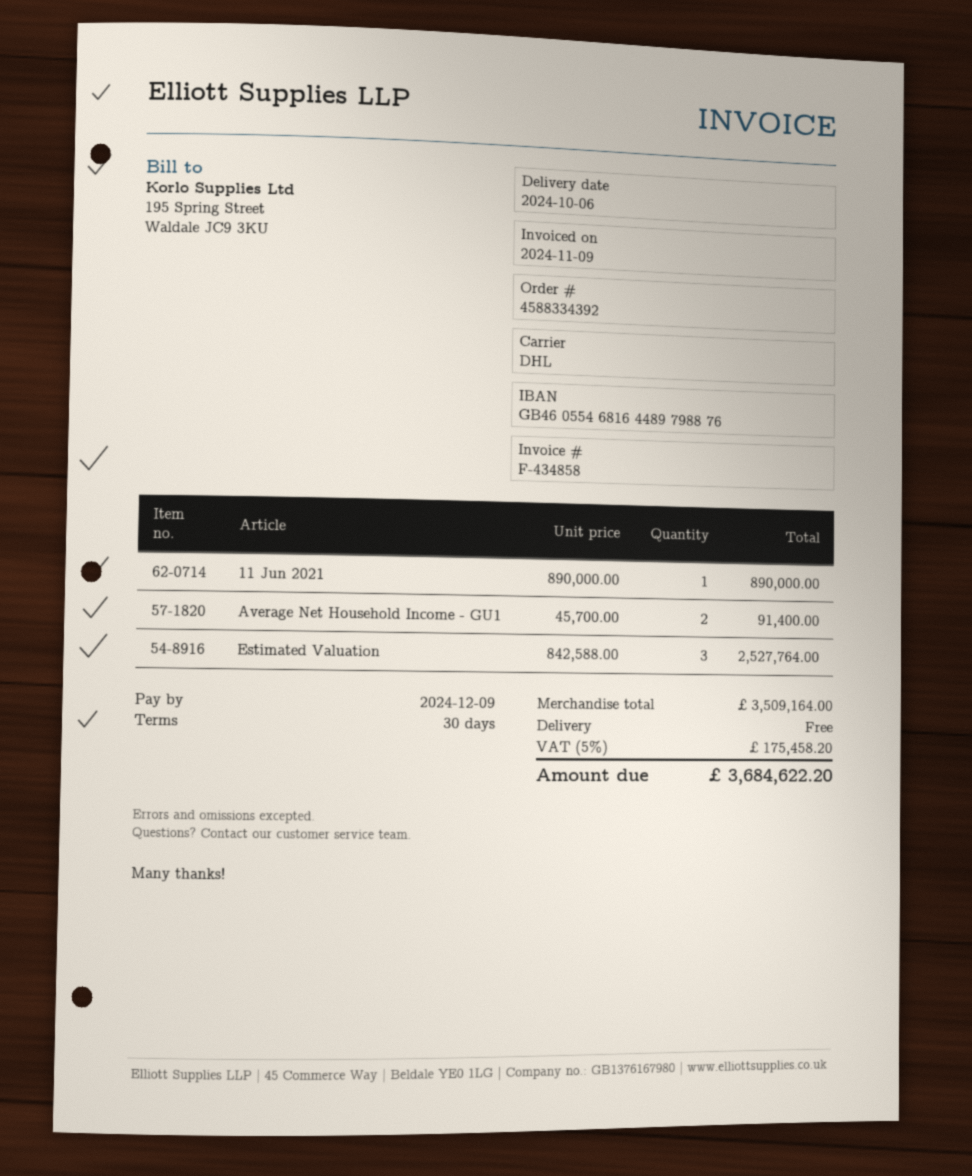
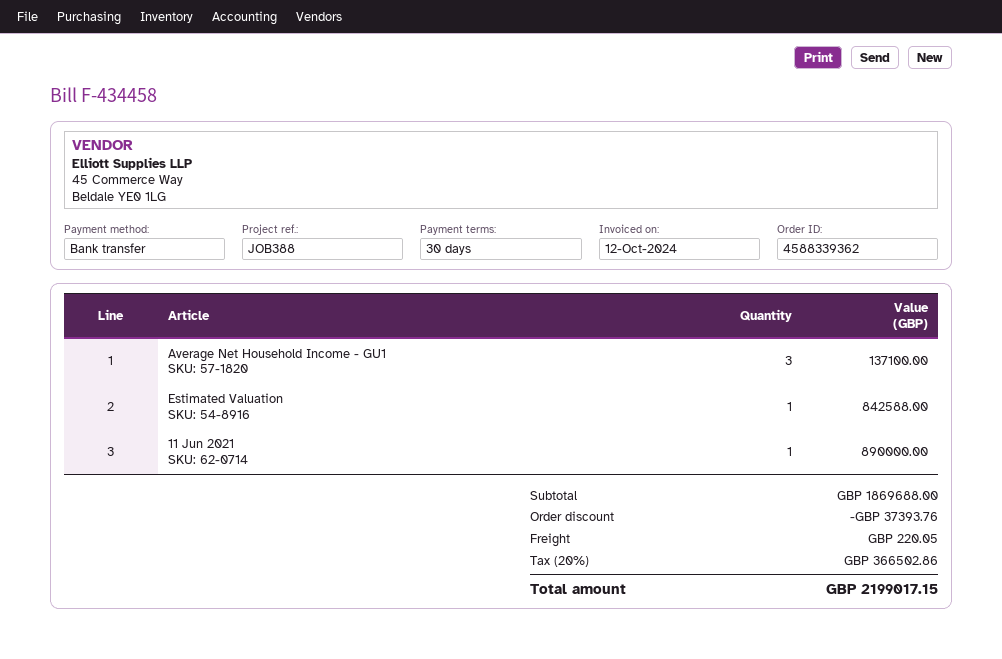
order number: 4588334392 -> 4588339362
invoice number: F-434858 -> F-434458
invoice date: 2024-11-09 -> 2024-10-12
Average Net Household Income - GU1: 2 for 91400.00 -> 3 for 137100.00
Estimated Valuation: 3 for 2527764.00 -> 1 for 842588.00
subtotal: 3509164.00 -> 1869688.00
discount: none -> 37393.76
shipping: 0.00 -> 220.05
tax: 5% = 175458.20 -> 20% = 366502.86
total: 3684622.20 -> 2199017.15

